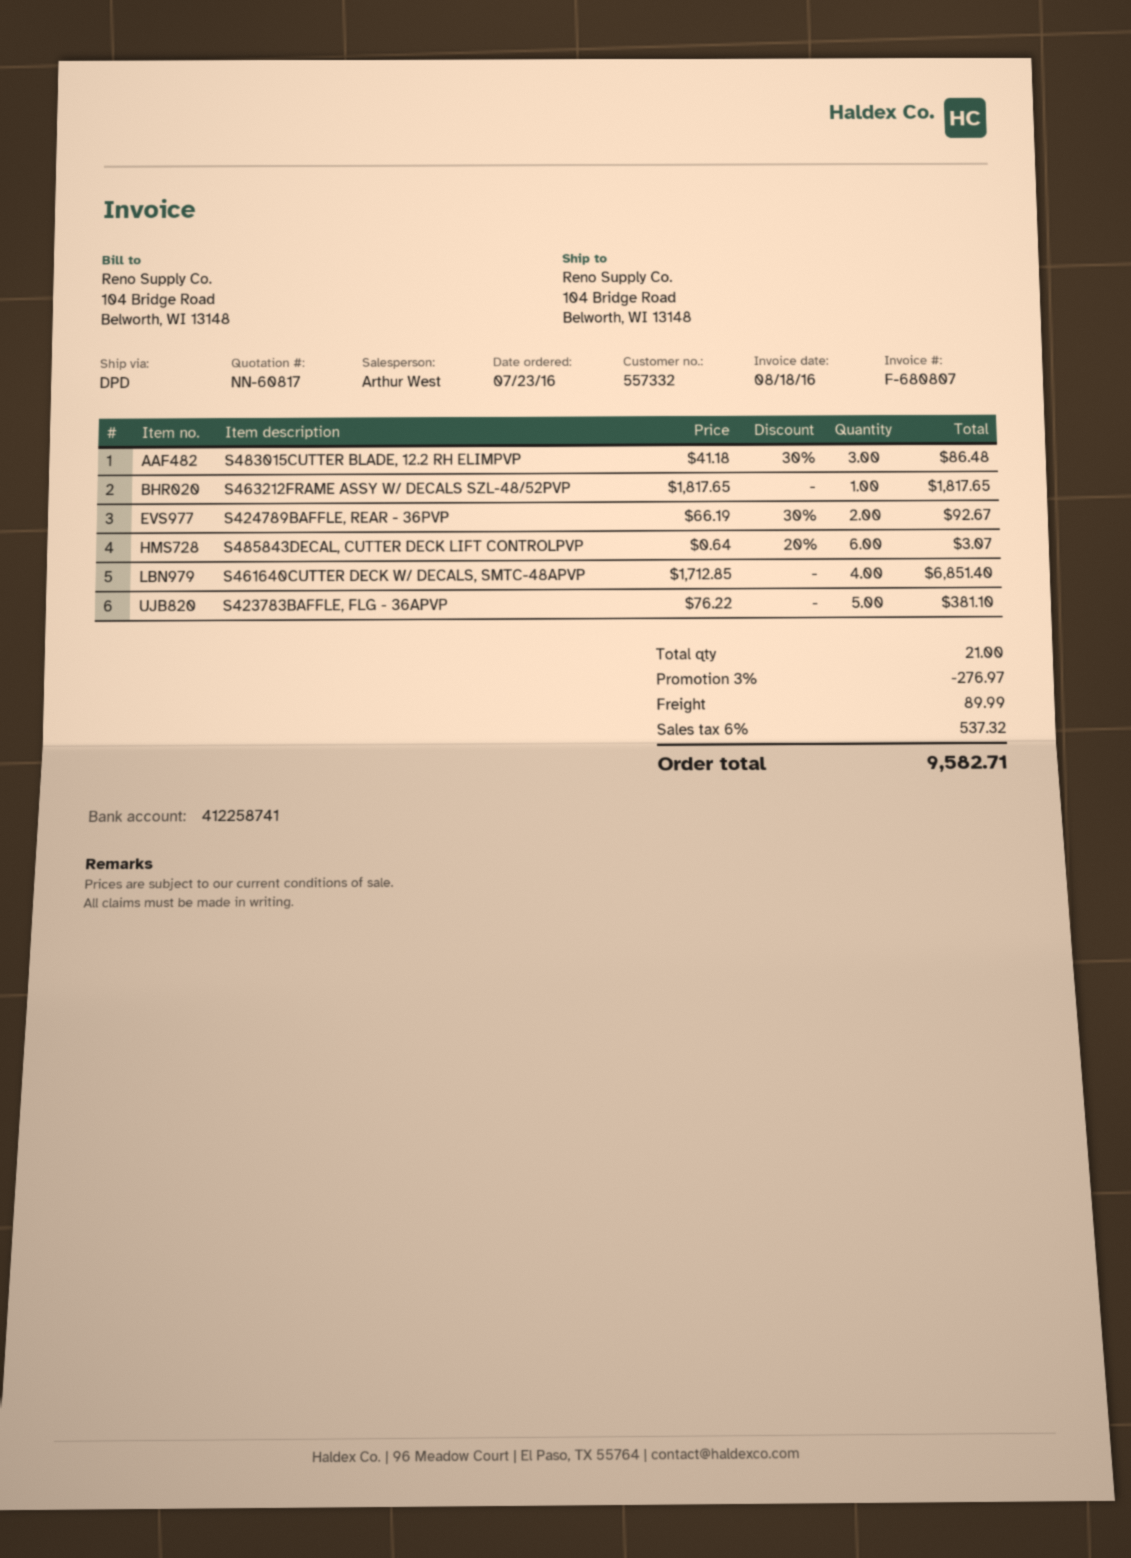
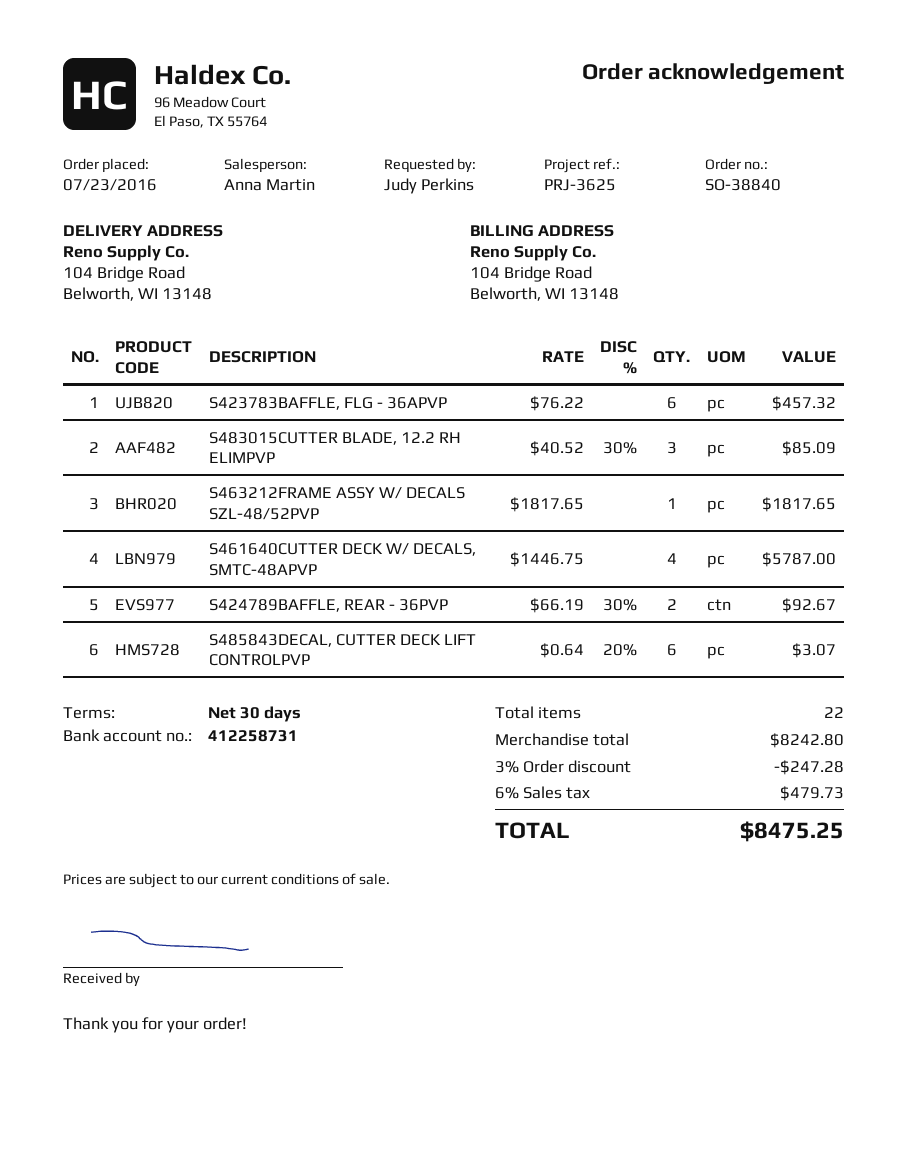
sales rep: Arthur West -> Anna Martin
bank account: 412258741 -> 412258731
S483015CUTTER BLADE, 12.2 RH ELIMPVP: 3 x 41.18 - 30% = 86.48 -> 3 x 40.52 - 30% = 85.09
S461640CUTTER DECK W/ DECALS, SMTC-48APVP: 4 x 1712.85 = 6851.40 -> 4 x 1446.75 = 5787.00
S423783BAFFLE, FLG - 36APVP: 5 x 76.22 = 381.10 -> 6 x 76.22 = 457.32
total quantity: 21 -> 22
discount: 3% = 276.97 -> 3% = 247.28
shipping: 89.99 -> none
tax: 6% = 537.32 -> 6% = 479.73
total: 9582.71 -> 8475.25

